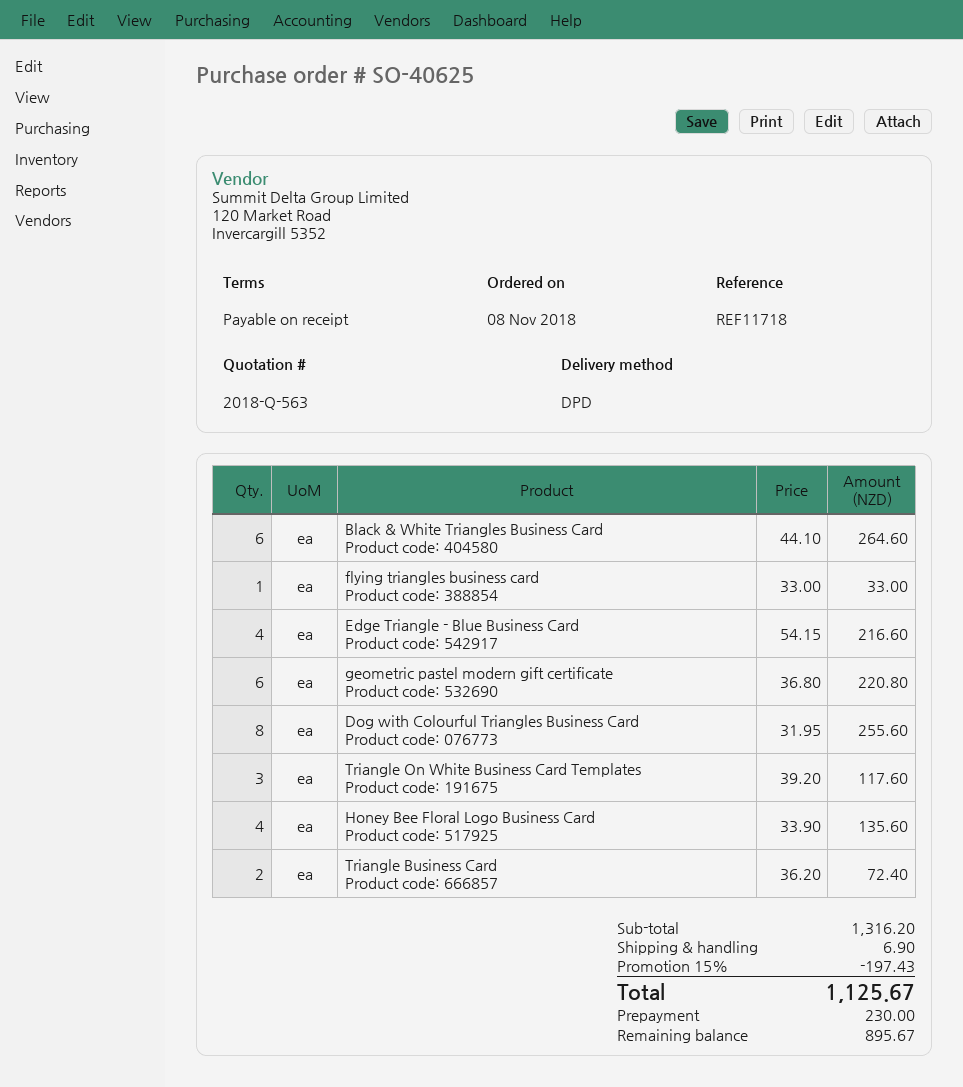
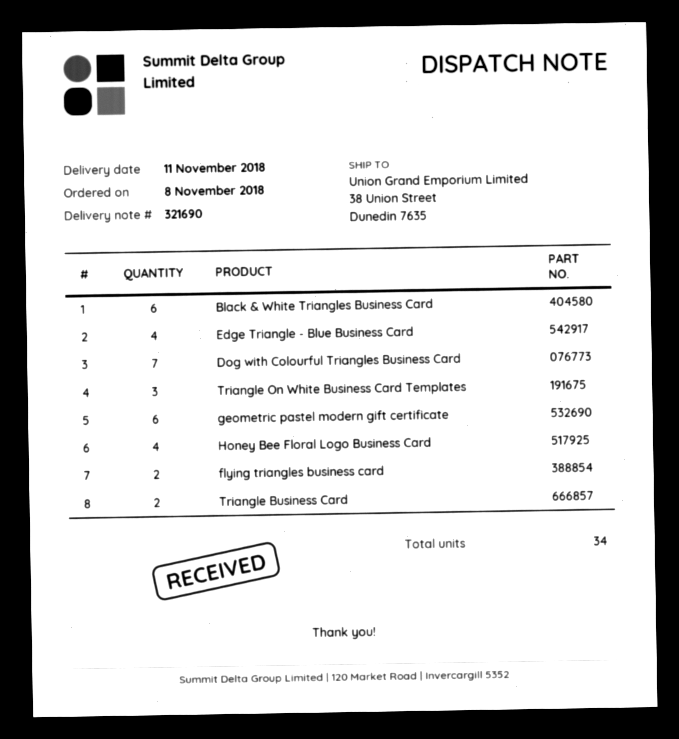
flying triangles business card: 1 -> 2
Dog with Colourful Triangles Business Card: 8 -> 7

